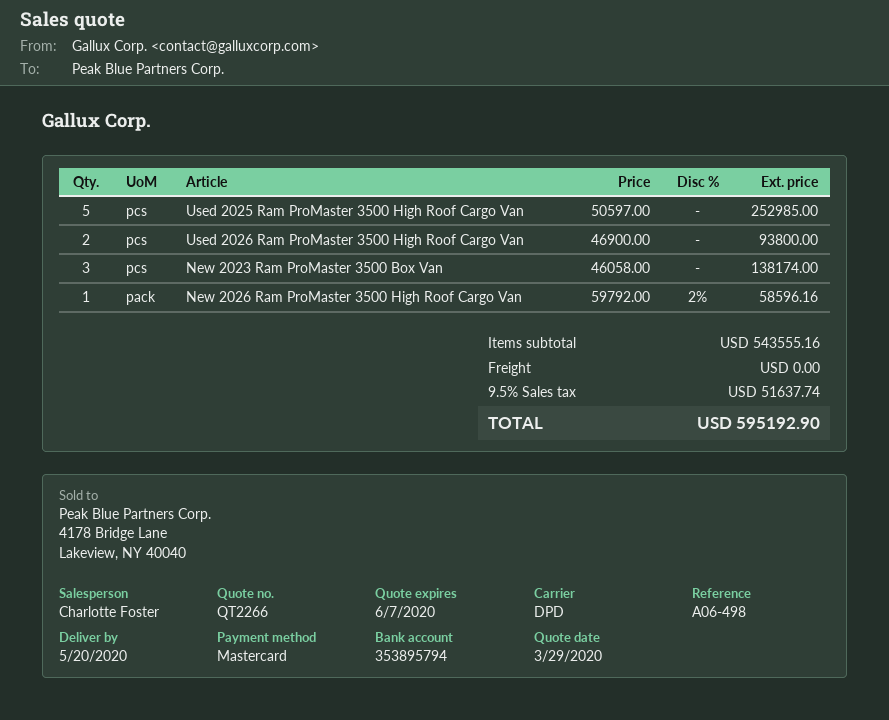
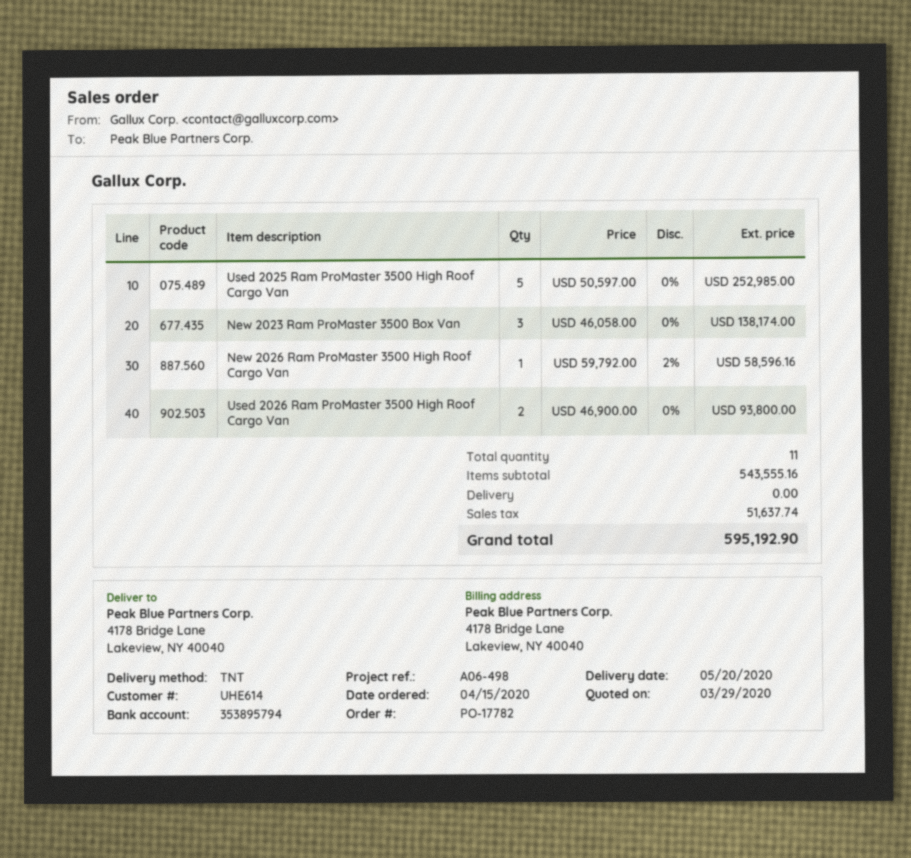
shipping method: DPD -> TNT

